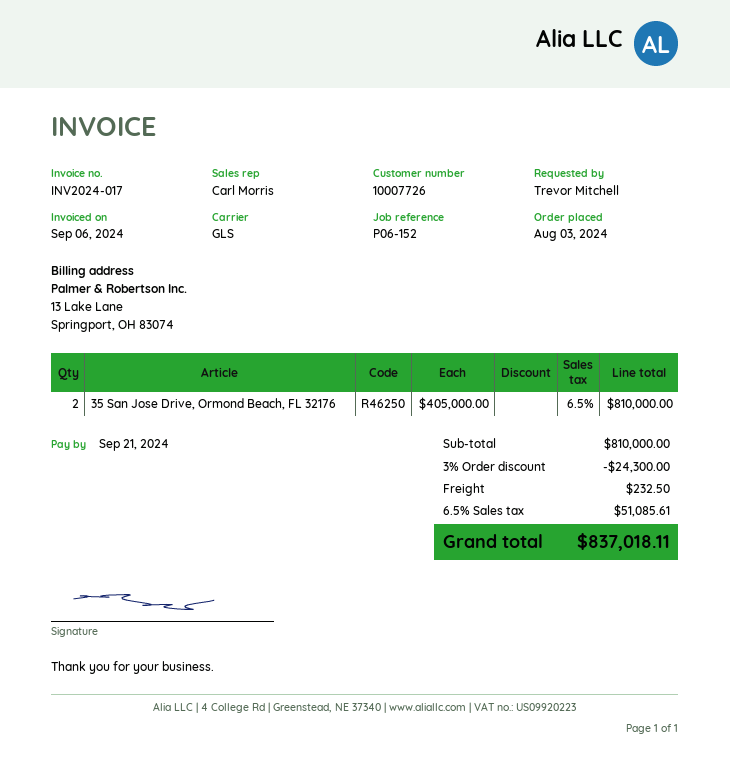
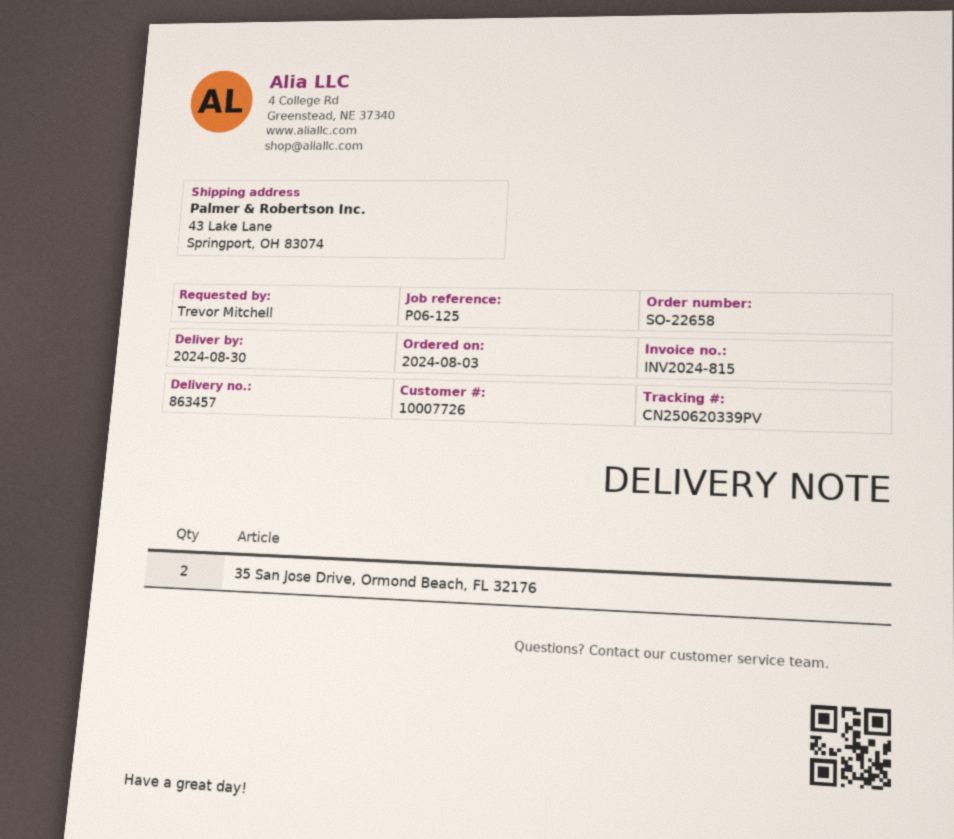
invoice number: INV2024-017 -> INV2024-815
reference: P06-152 -> P06-125

